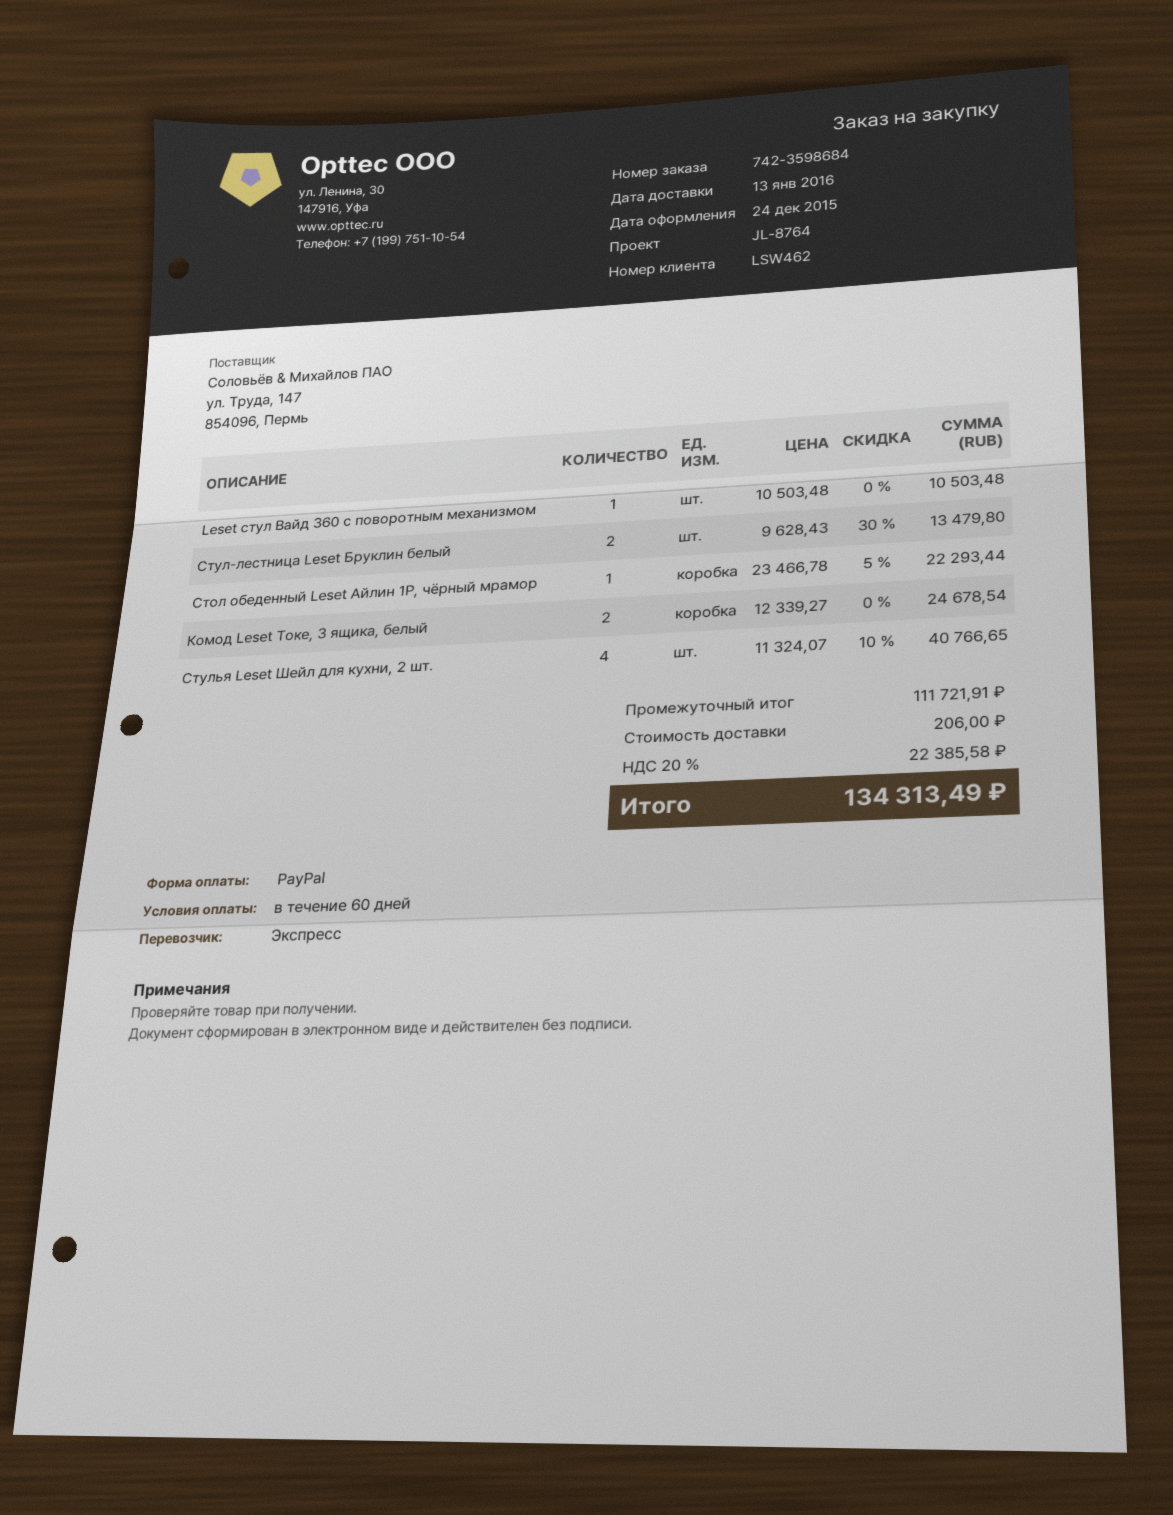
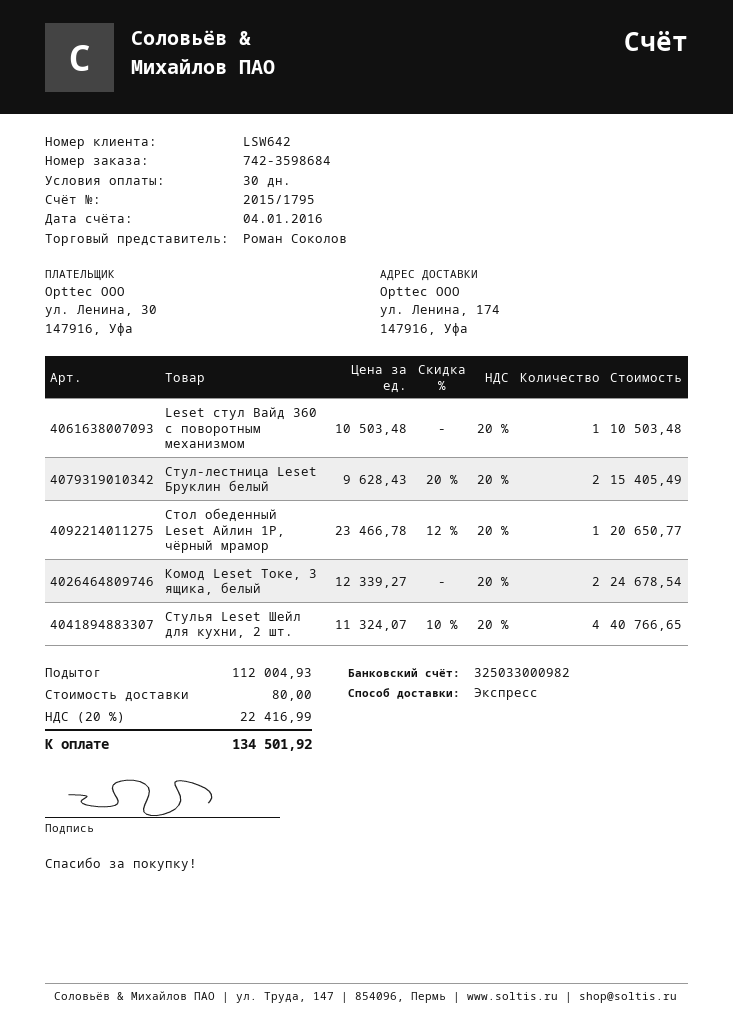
payment terms: 60 days -> 30 days
customer number: LSW462 -> LSW642
Стул-лестница Leset Бруклин белый: 2 x 9628.43 - 30% = 13479.80 -> 2 x 9628.43 - 20% = 15405.49
Стол обеденный Leset Айлин 1Р, чёрный мрамор: 1 x 23466.78 - 5% = 22293.44 -> 1 x 23466.78 - 12% = 20650.77
subtotal: 111721.91 -> 112004.93
shipping: 206.00 -> 80.00
tax: 20% = 22385.58 -> 20% = 22416.99
total: 134313.49 -> 134501.92

